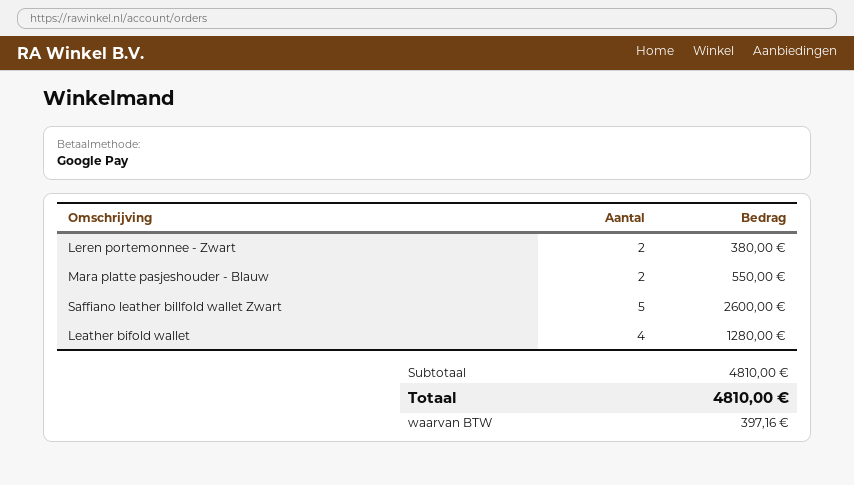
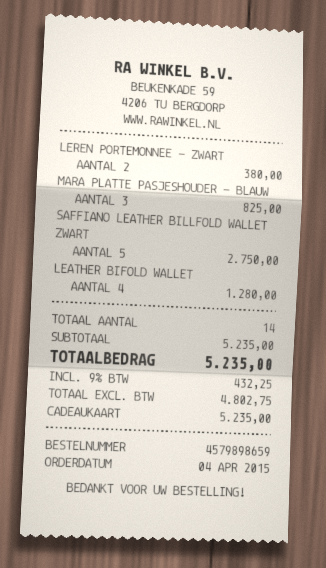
payment method: Google Pay -> gift card
Mara platte pasjeshouder - Blauw: 2 for 550.00 -> 3 for 825.00
Saffiano leather billfold wallet Zwart: 5 for 2600.00 -> 5 for 2750.00
subtotal: 4810.00 -> 5235.00
tax: 397.16 -> 432.25
total: 4810.00 -> 5235.00

